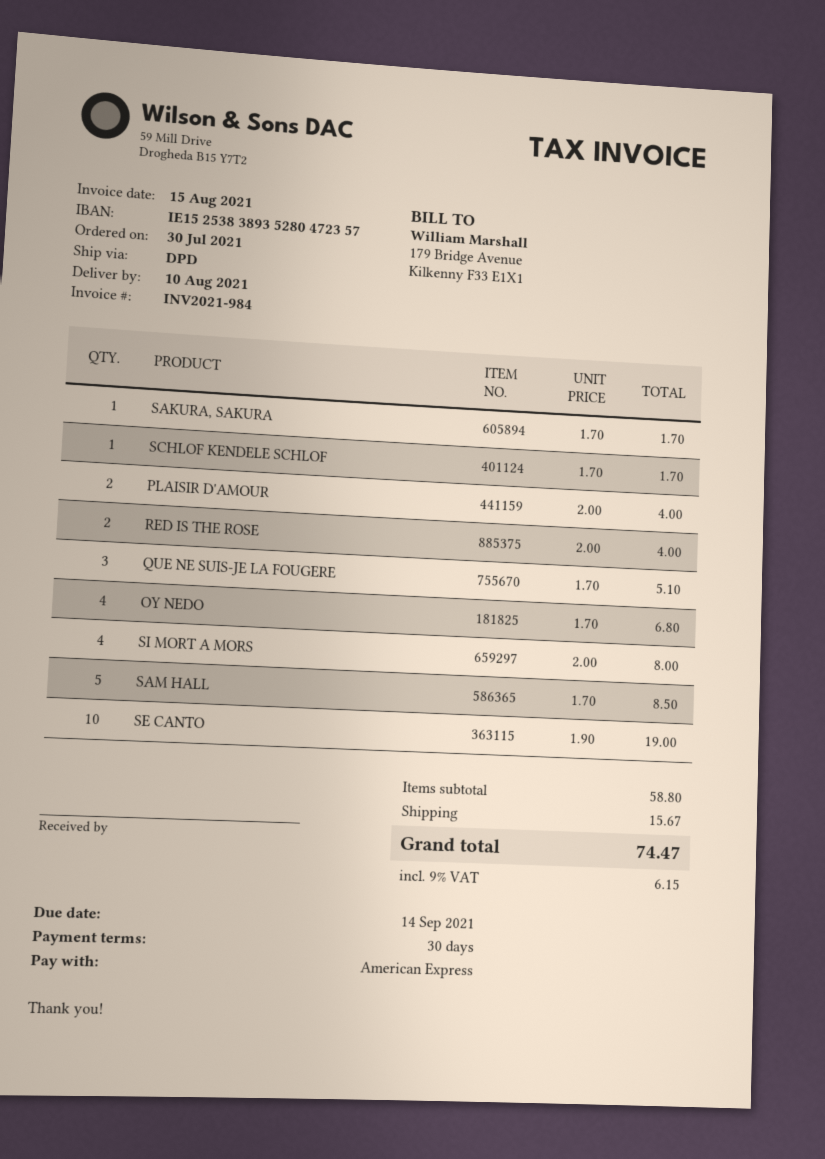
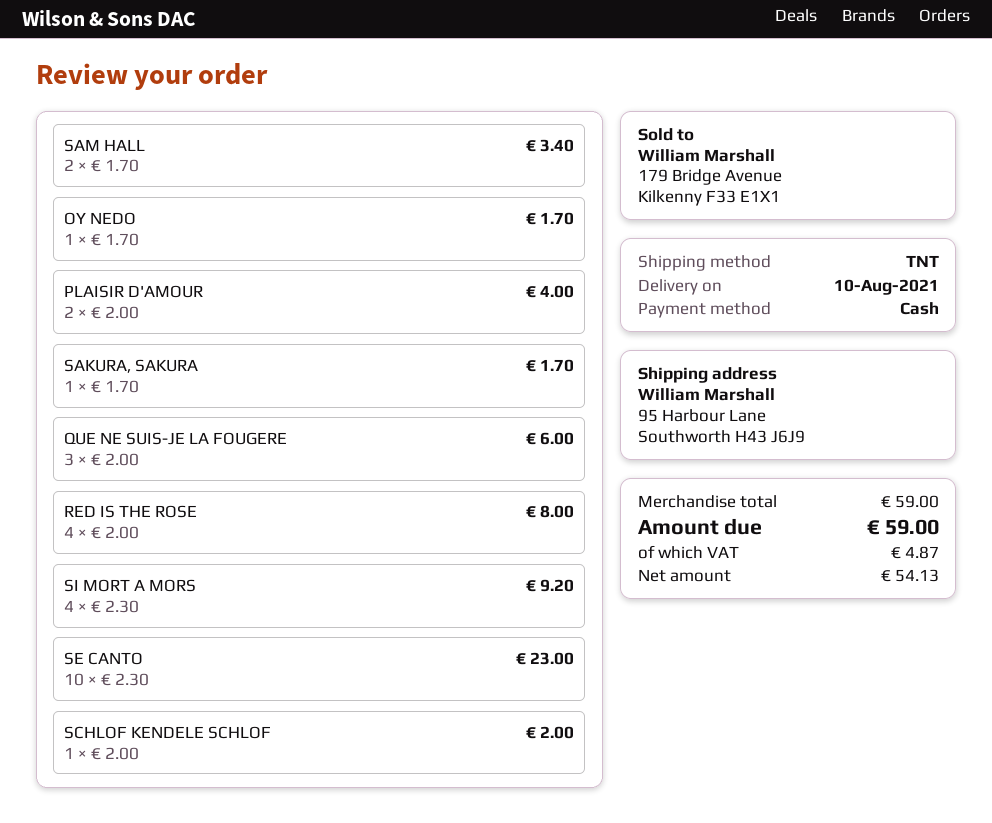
payment method: American Express -> cash
shipping method: DPD -> TNT
SCHLOF KENDELE SCHLOF: 1 x 1.70 = 1.70 -> 1 x 2.00 = 2.00
RED IS THE ROSE: 2 x 2.00 = 4.00 -> 4 x 2.00 = 8.00
QUE NE SUIS-JE LA FOUGERE: 3 x 1.70 = 5.10 -> 3 x 2.00 = 6.00
OY NEDO: 4 x 1.70 = 6.80 -> 1 x 1.70 = 1.70
SI MORT A MORS: 4 x 2.00 = 8.00 -> 4 x 2.30 = 9.20
SAM HALL: 5 x 1.70 = 8.50 -> 2 x 1.70 = 3.40
SE CANTO: 10 x 1.90 = 19.00 -> 10 x 2.30 = 23.00
subtotal: 58.80 -> 59.00
shipping: 15.67 -> none
tax: 6.15 -> 4.87
total: 74.47 -> 59.00

